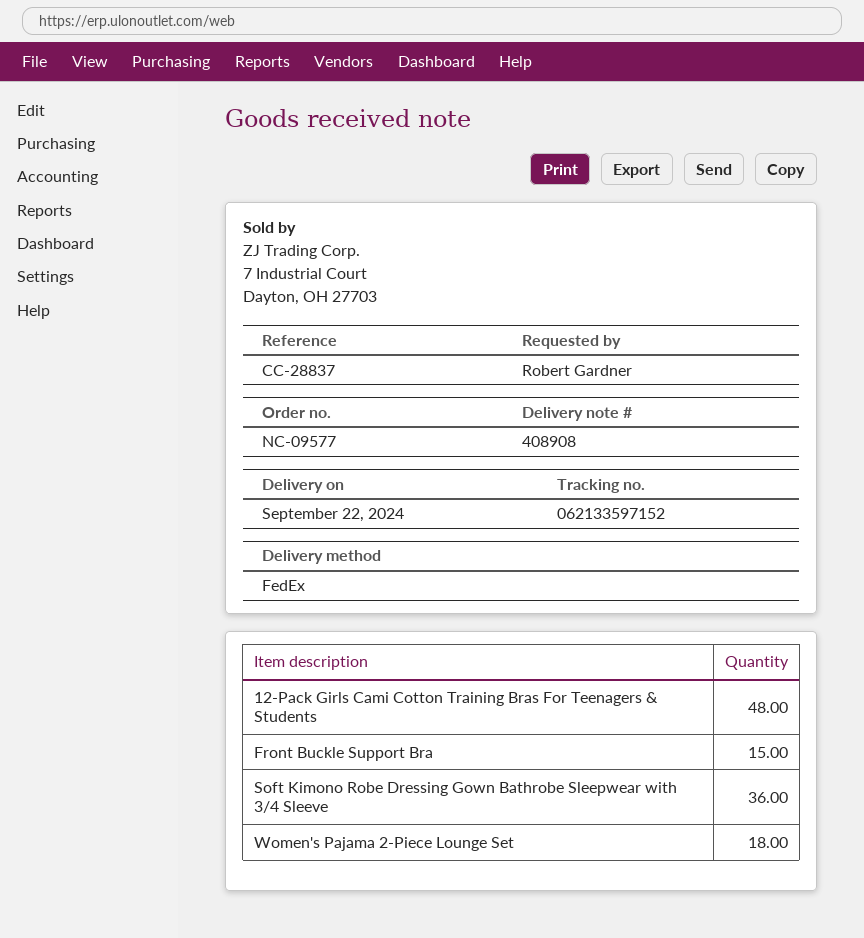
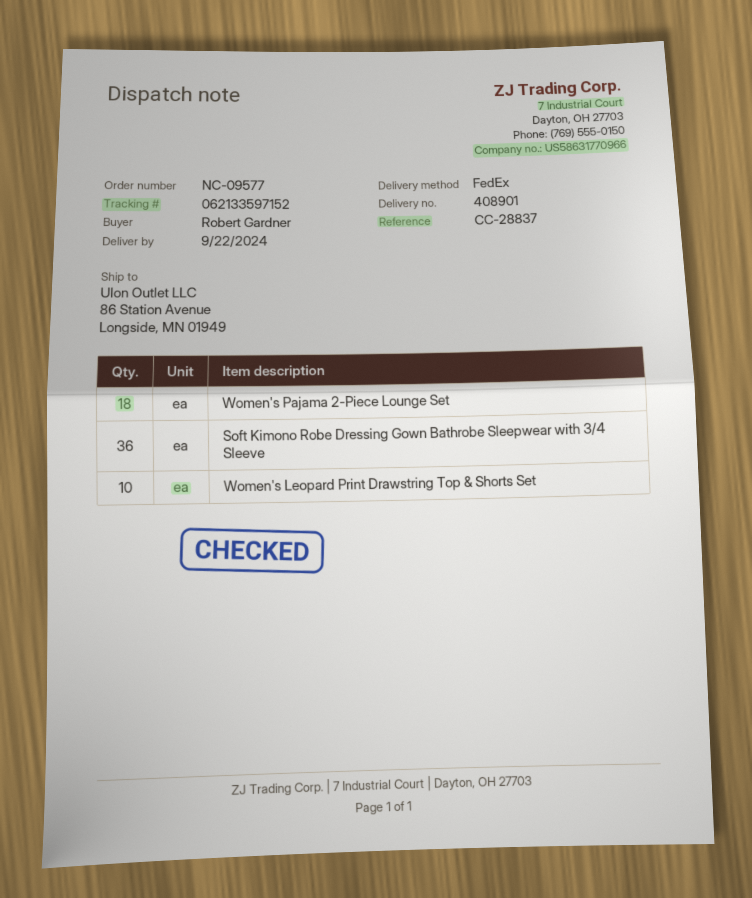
delivery note number: 408908 -> 408901
12-Pack Girls Cami Cotton Training Bras For Teenagers & Students: 48 -> none
Front Buckle Support Bra: 15 -> none
Women's Leopard Print Drawstring Top & Shorts Set: none -> 10

